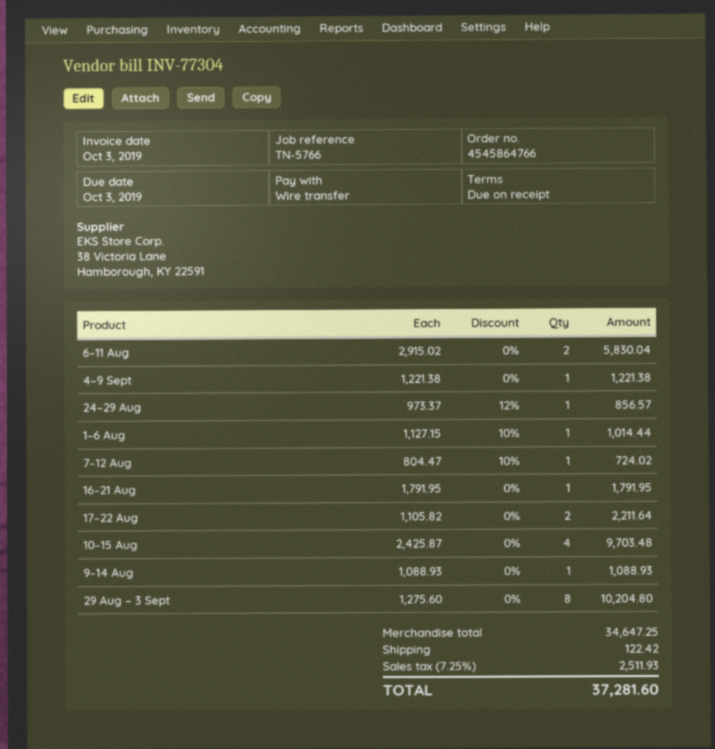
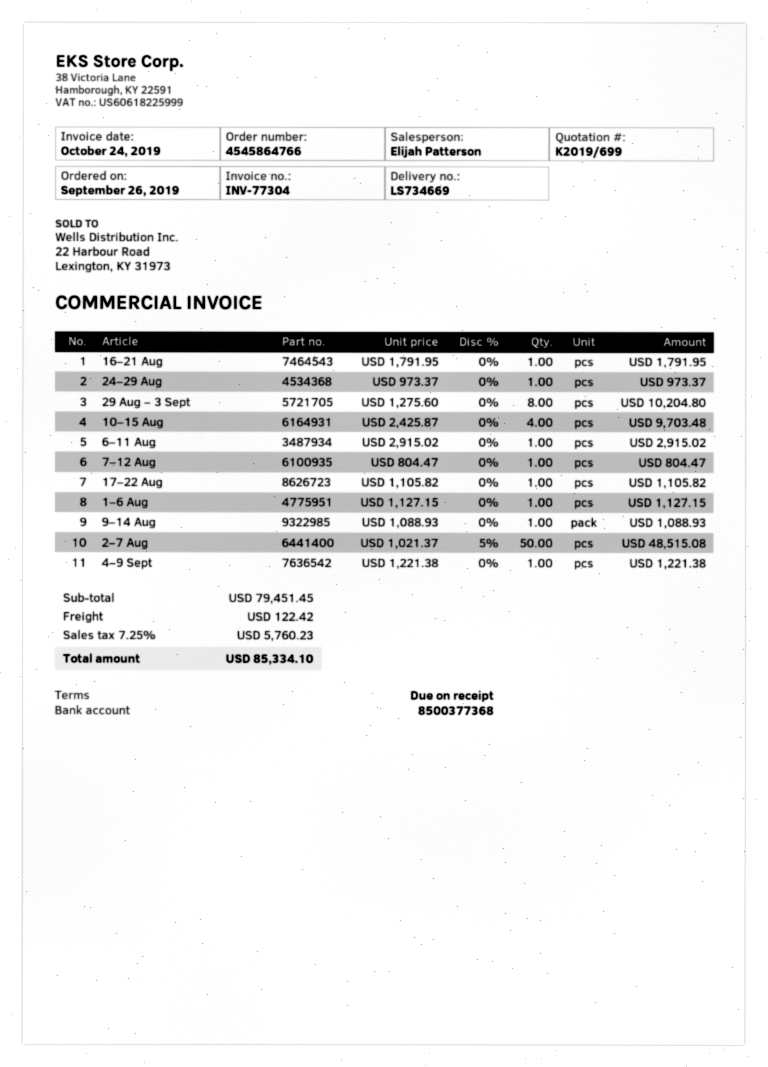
invoice date: 2019-10-03 -> 2019-10-24
6–11 Aug: 2 x 2915.02 = 5830.04 -> 1 x 2915.02 = 2915.02
24–29 Aug: 1 x 973.37 - 12% = 856.57 -> 1 x 973.37 = 973.37
1–6 Aug: 1 x 1127.15 - 10% = 1014.44 -> 1 x 1127.15 = 1127.15
7–12 Aug: 1 x 804.47 - 10% = 724.02 -> 1 x 804.47 = 804.47
17–22 Aug: 2 x 1105.82 = 2211.64 -> 1 x 1105.82 = 1105.82
2–7 Aug: none -> 50 x 1021.37 - 5% = 48515.08
subtotal: 34647.25 -> 79451.45
tax: 7.25% = 2511.93 -> 7.25% = 5760.23
total: 37281.60 -> 85334.10

